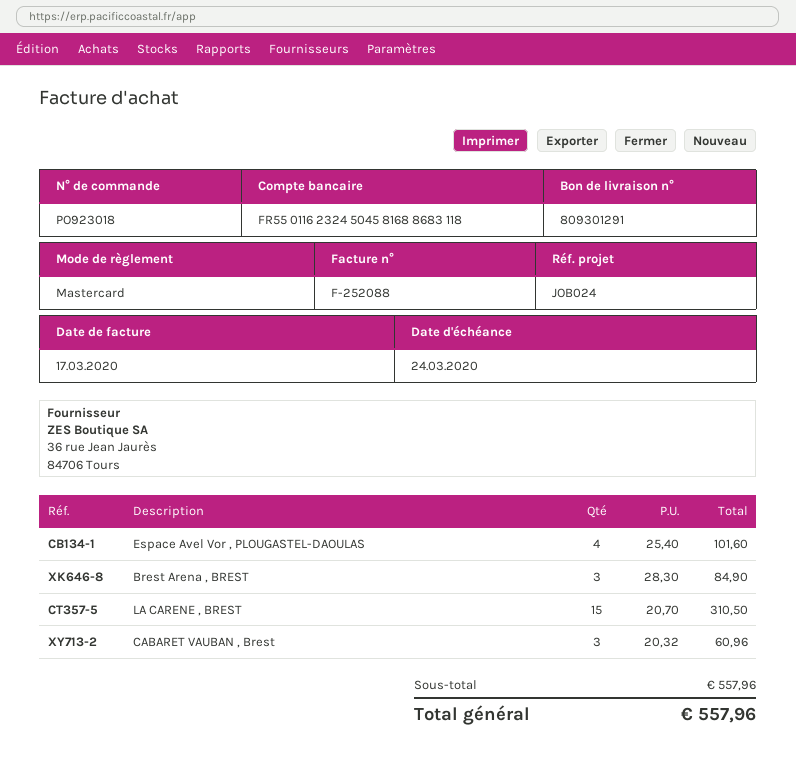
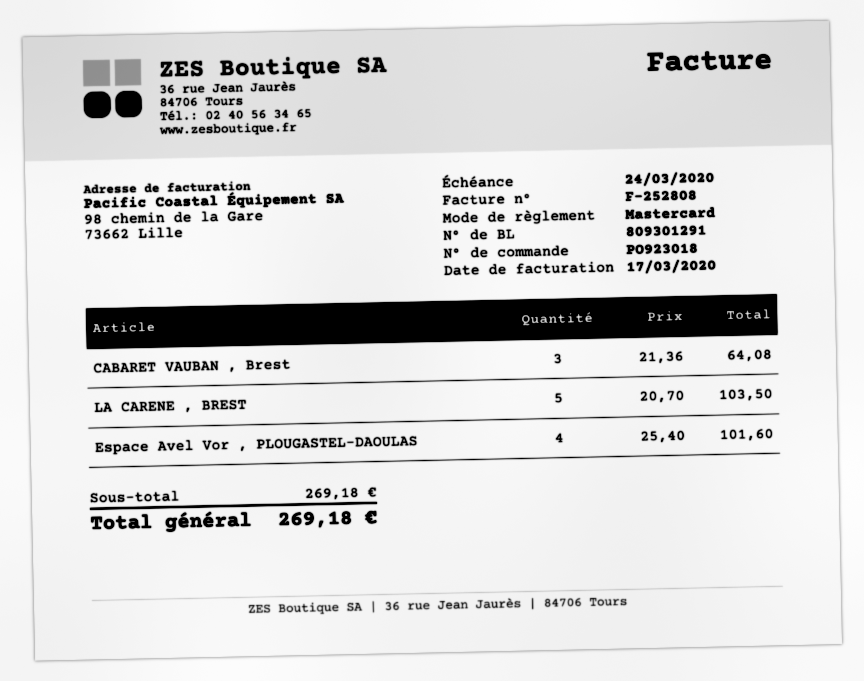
invoice number: F-252088 -> F-252808
Brest Arena , BREST: 3 x 28.30 = 84.90 -> none
LA CARENE , BREST: 15 x 20.70 = 310.50 -> 5 x 20.70 = 103.50
CABARET VAUBAN , Brest: 3 x 20.32 = 60.96 -> 3 x 21.36 = 64.08
subtotal: 557.96 -> 269.18
total: 557.96 -> 269.18

